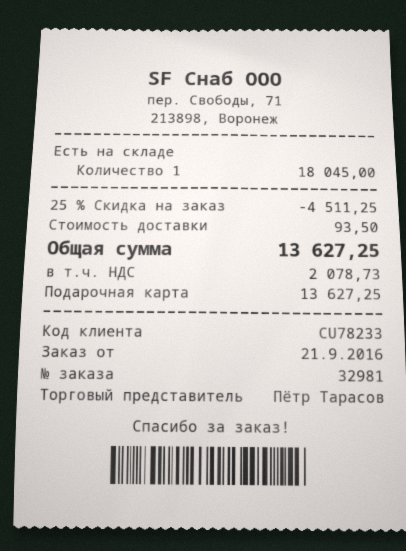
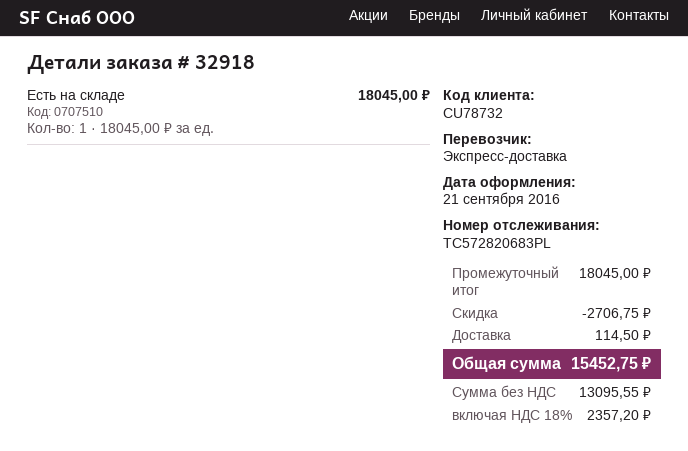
order number: 32981 -> 32918
customer number: CU78233 -> CU78732
discount: 4511.25 -> 2706.75
shipping: 93.50 -> 114.50
tax: 2078.73 -> 2357.20
total: 13627.25 -> 15452.75

